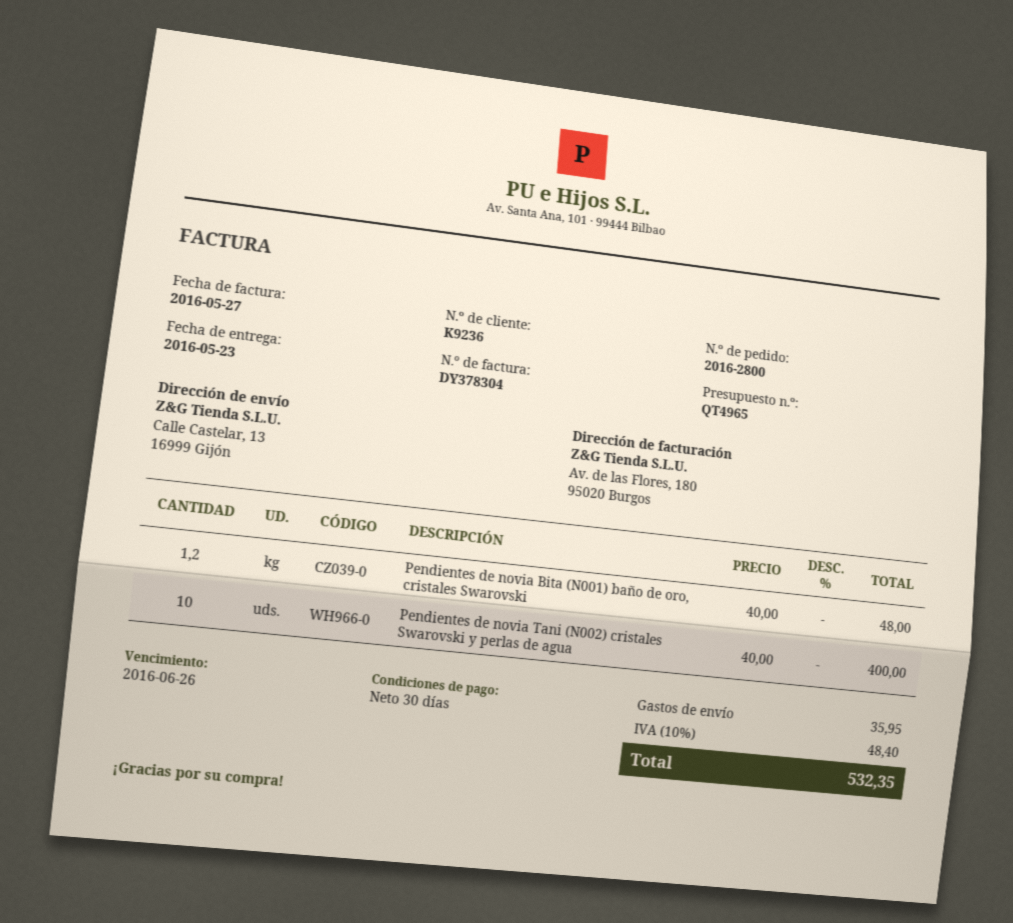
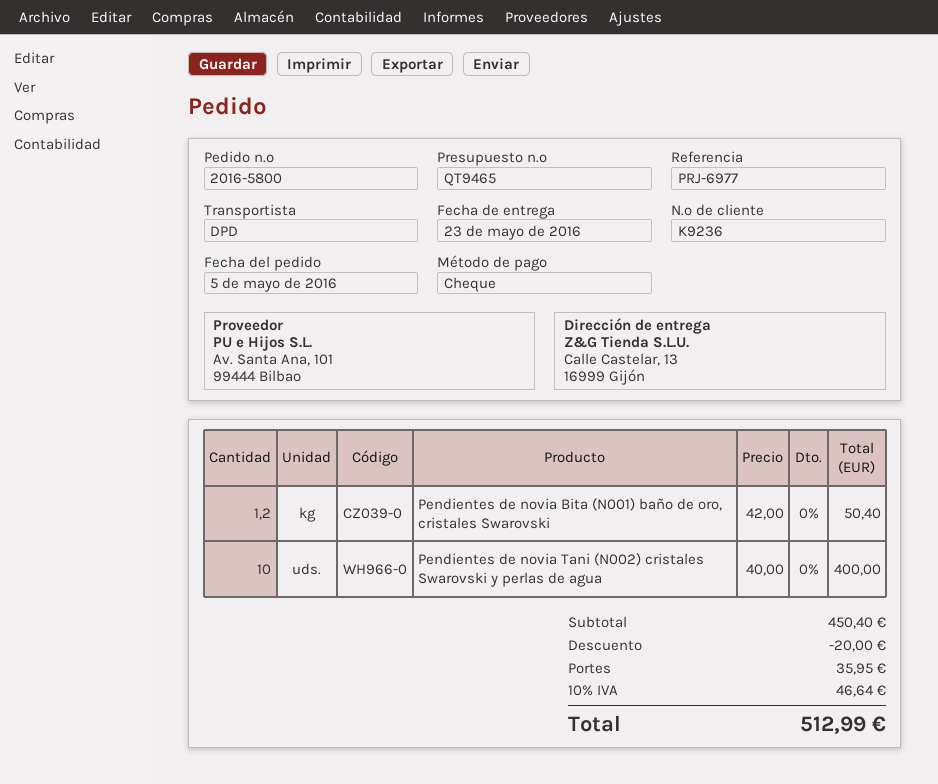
quote number: QT4965 -> QT9465
order number: 2016-2800 -> 2016-5800
Pendientes de novia Bita (N001) baño de oro, cristales Swarovski: 1.2 x 40.00 = 48.00 -> 1.2 x 42.00 = 50.40
discount: none -> 20.00
tax: 10% = 48.40 -> 10% = 46.64
total: 532.35 -> 512.99

